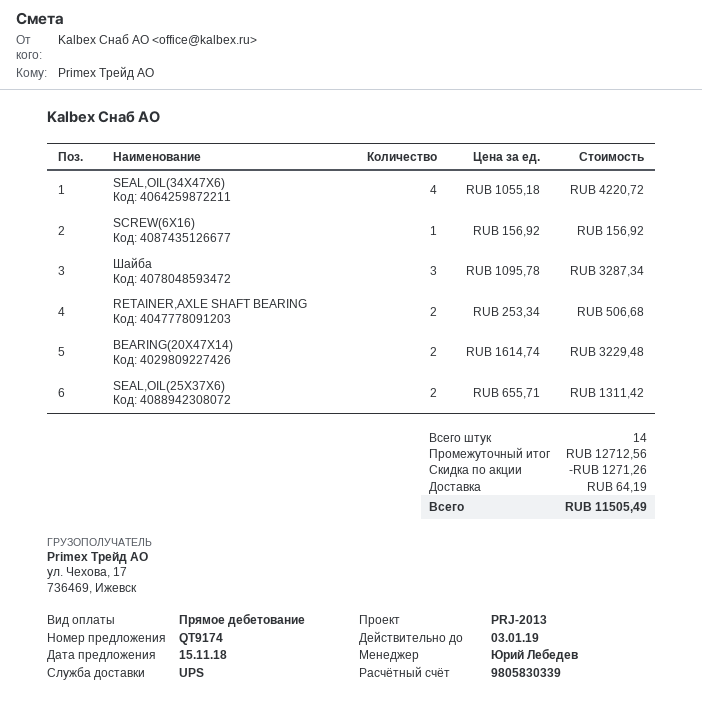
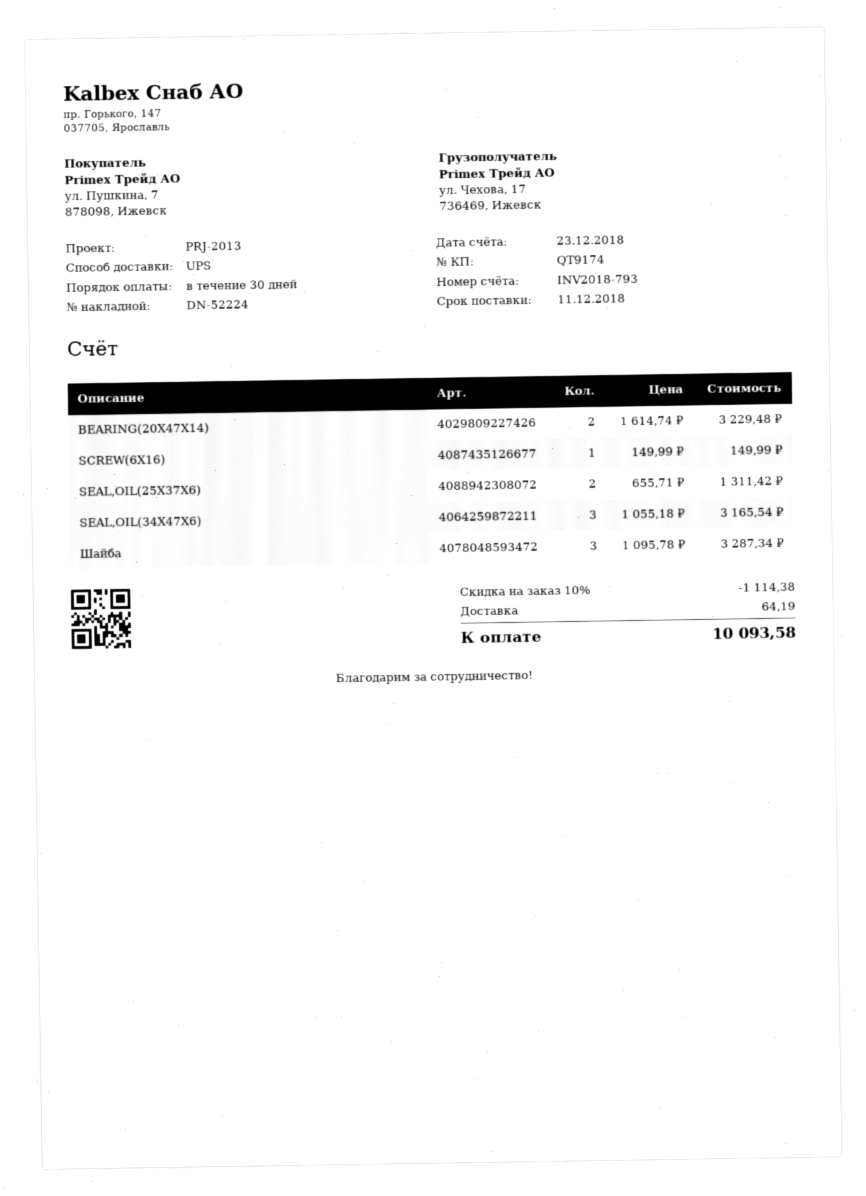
SEAL,OIL(34X47X6): 4 x 1055.18 = 4220.72 -> 3 x 1055.18 = 3165.54
SCREW(6X16): 1 x 156.92 = 156.92 -> 1 x 149.99 = 149.99
RETAINER,AXLE SHAFT BEARING: 2 x 253.34 = 506.68 -> none
discount: 1271.26 -> 1114.38
total: 11505.49 -> 10093.58

